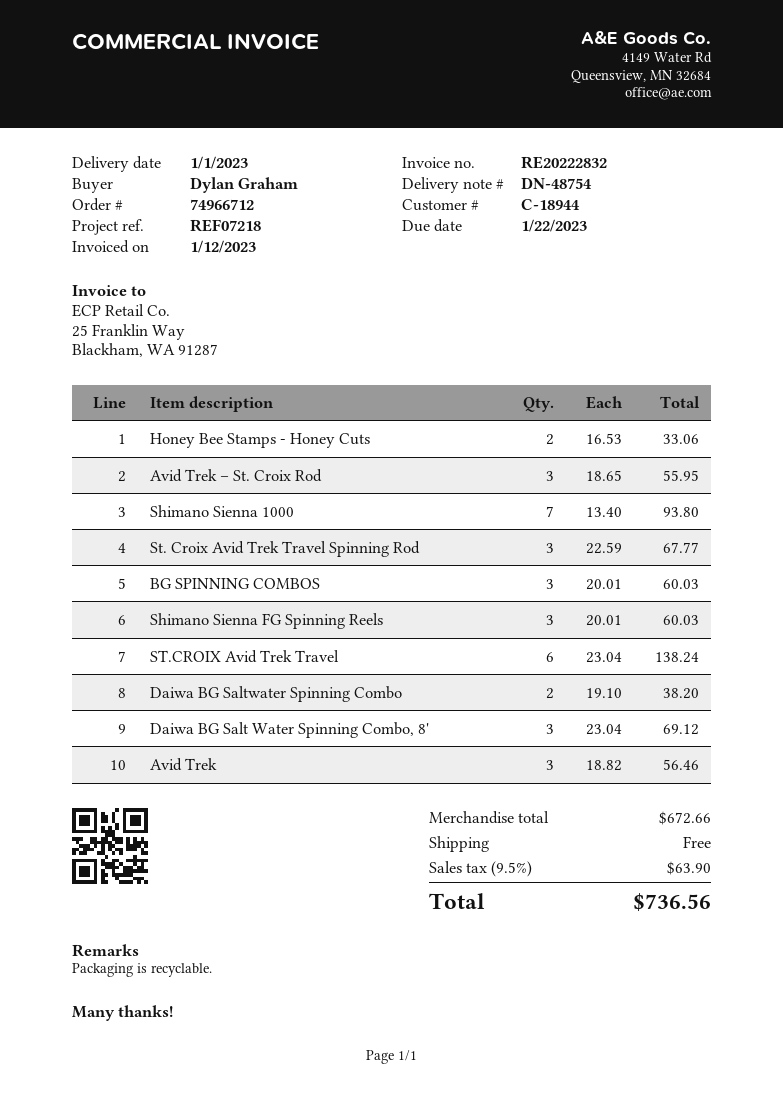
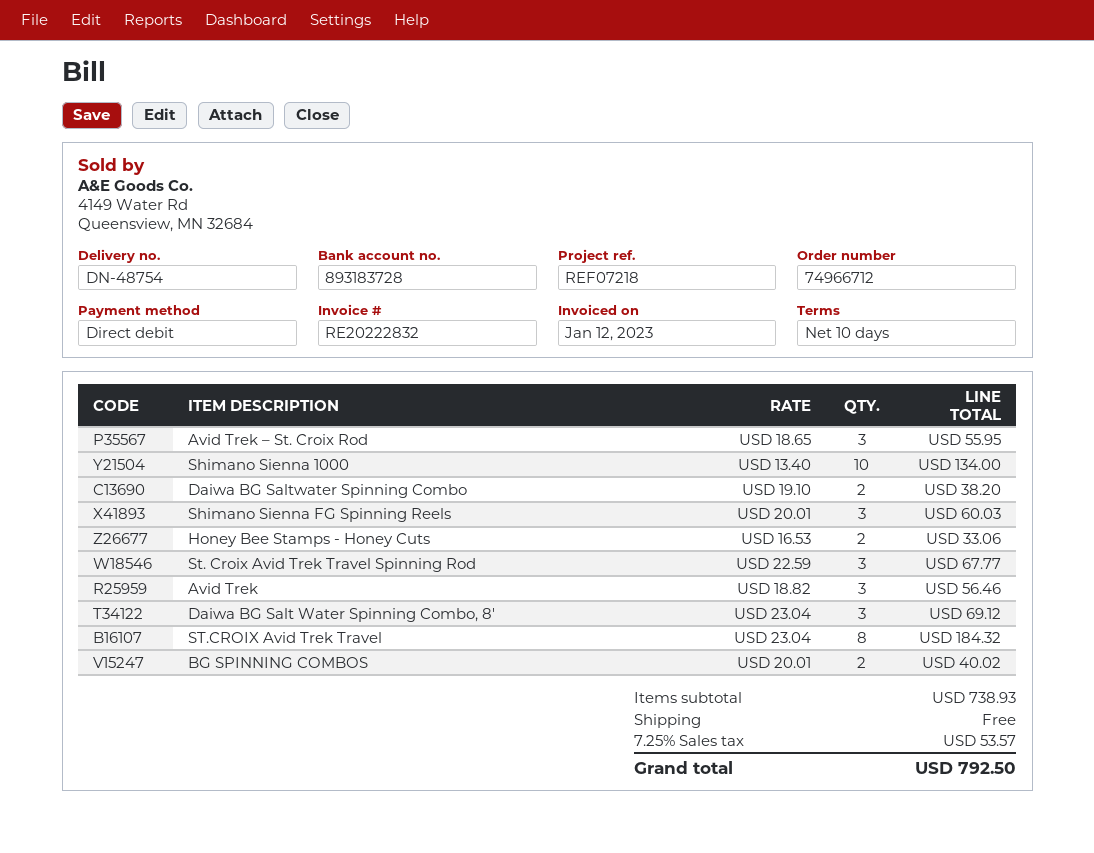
Shimano Sienna 1000: 7 x 13.40 = 93.80 -> 10 x 13.40 = 134.00
BG SPINNING COMBOS: 3 x 20.01 = 60.03 -> 2 x 20.01 = 40.02
ST.CROIX Avid Trek Travel: 6 x 23.04 = 138.24 -> 8 x 23.04 = 184.32
subtotal: 672.66 -> 738.93
tax: 9.5% = 63.90 -> 7.25% = 53.57
total: 736.56 -> 792.50

